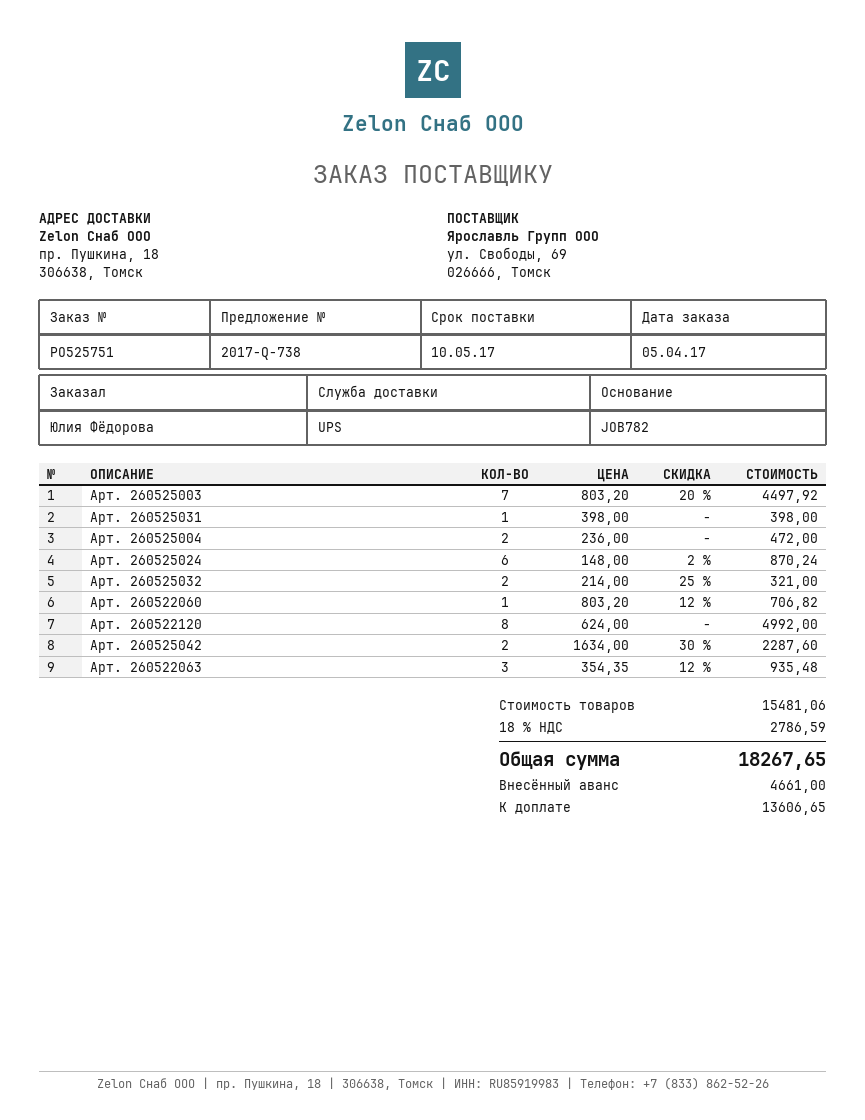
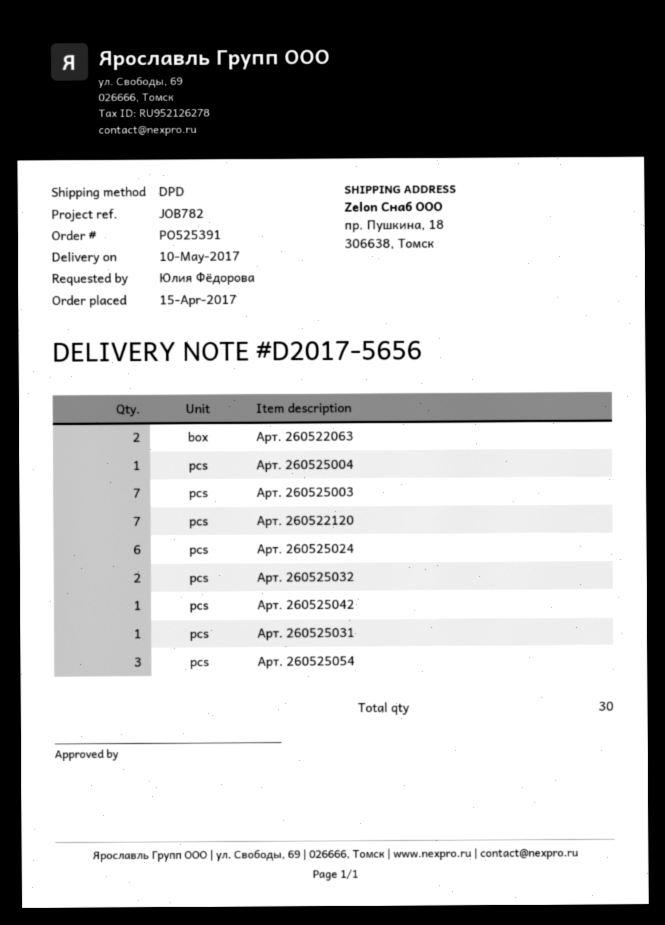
order number: PO525751 -> PO525391
order date: 2017-04-05 -> 2017-04-15
shipping method: UPS -> DPD
Арт. 260525004: 2 -> 1
Арт. 260522060: 1 -> none
Арт. 260522120: 8 -> 7
Арт. 260525042: 2 -> 1
Арт. 260522063: 3 -> 2
Арт. 260525054: none -> 3

